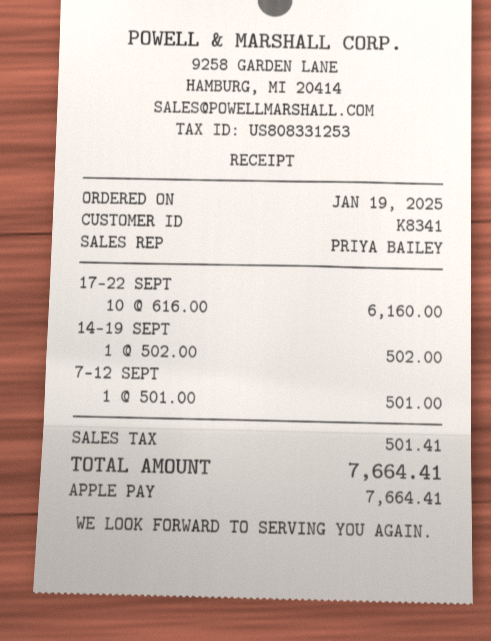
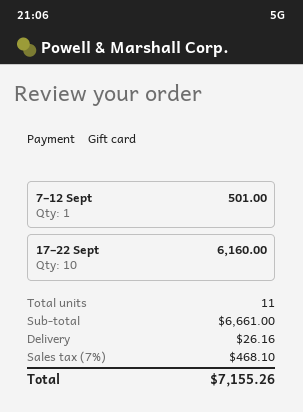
payment method: Apple Pay -> gift card
14–19 SEPT: 1 for 502.00 -> none
shipping: none -> 26.16
tax: 501.41 -> 468.10
total: 7664.41 -> 7155.26

